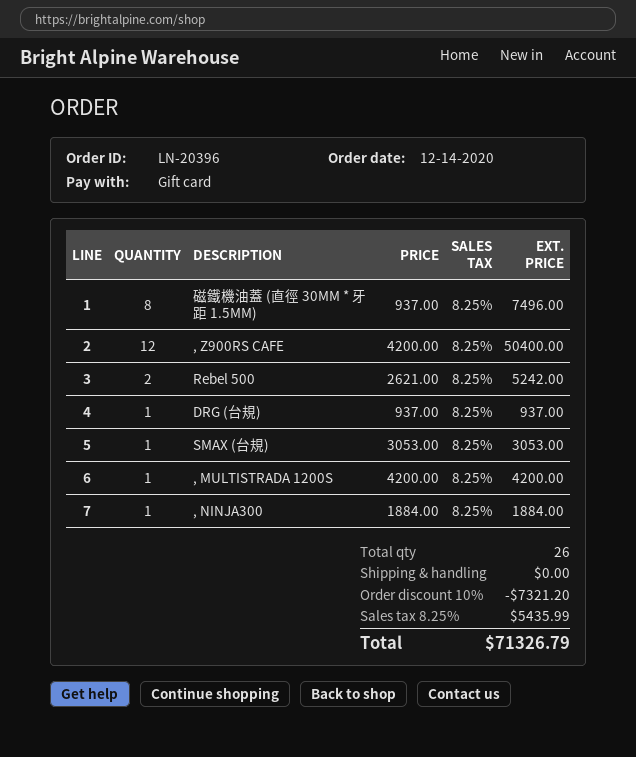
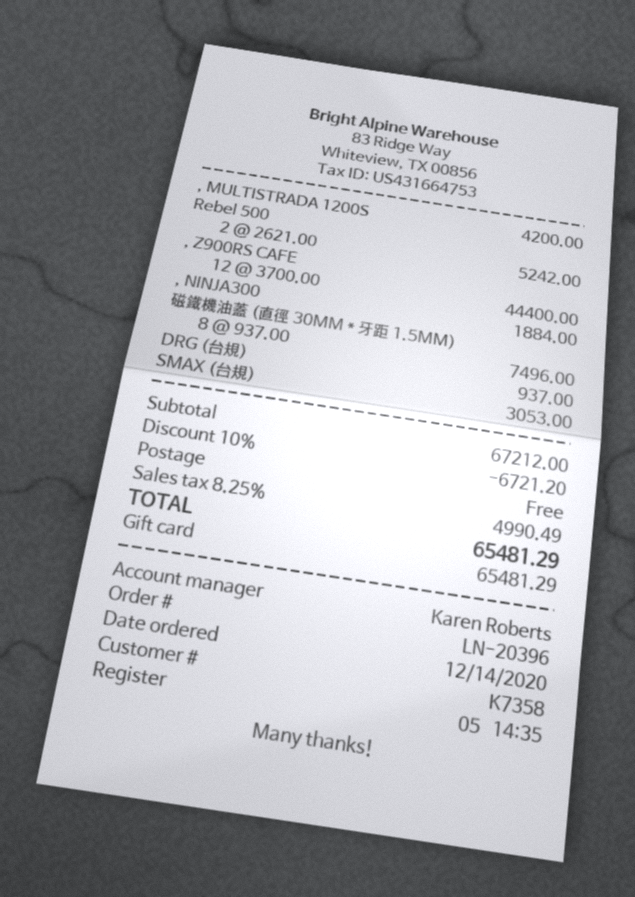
, Z900RS CAFE: 12 x 4200.00 = 50400.00 -> 12 x 3700.00 = 44400.00
discount: 10% = 7321.20 -> 10% = 6721.20
tax: 8.25% = 5435.99 -> 8.25% = 4990.49
total: 71326.79 -> 65481.29

